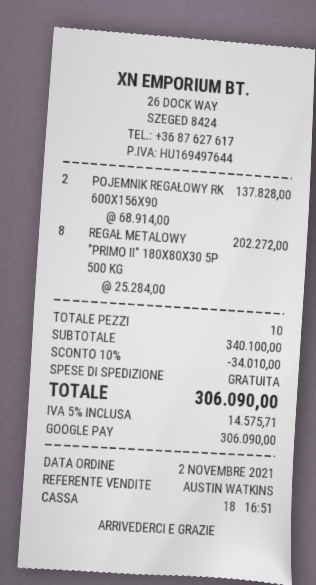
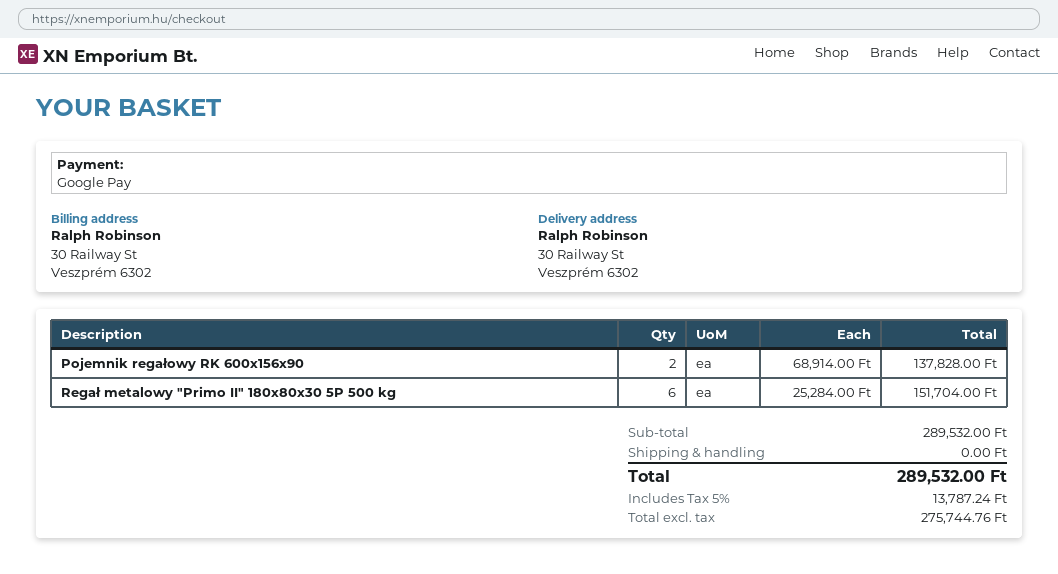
REGAŁ METALOWY "PRIMO II" 180X80X30 5P 500 KG: 8 x 25284.00 = 202272.00 -> 6 x 25284.00 = 151704.00
subtotal: 340100.00 -> 289532.00
discount: 10% = 34010.00 -> none
tax: 5% = 14575.71 -> 5% = 13787.24
total: 306090.00 -> 289532.00

